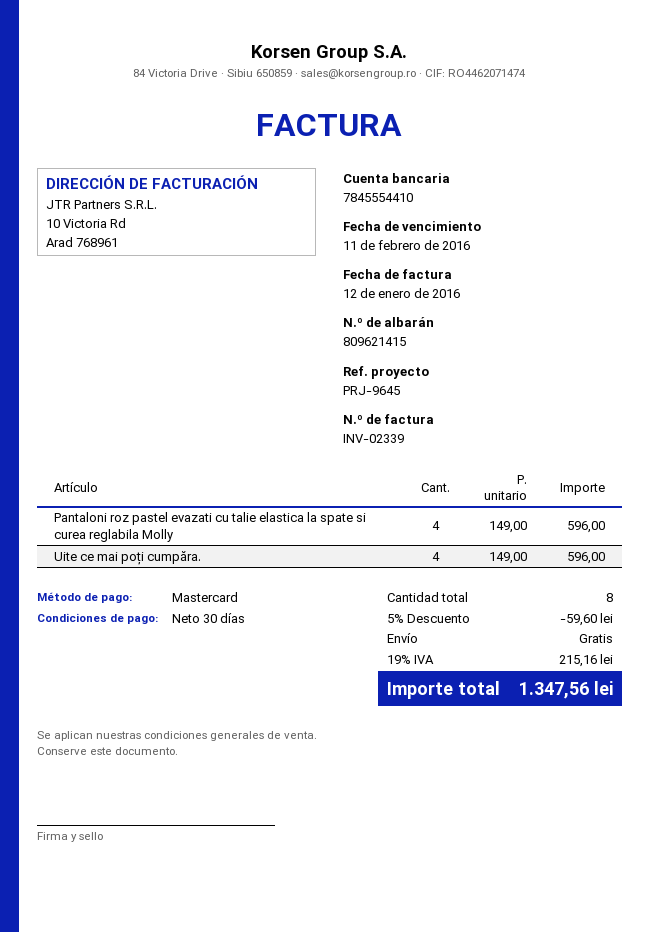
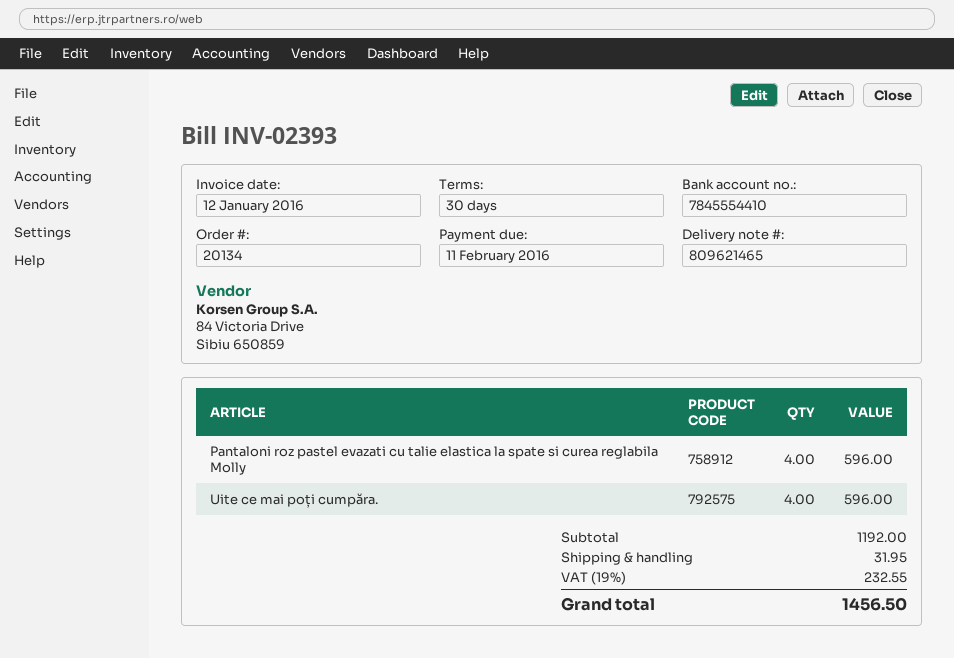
delivery note number: 809621415 -> 809621465
invoice number: INV-02339 -> INV-02393
discount: 5% = 59.60 -> none
shipping: 0.00 -> 31.95
tax: 19% = 215.16 -> 19% = 232.55
total: 1347.56 -> 1456.50

